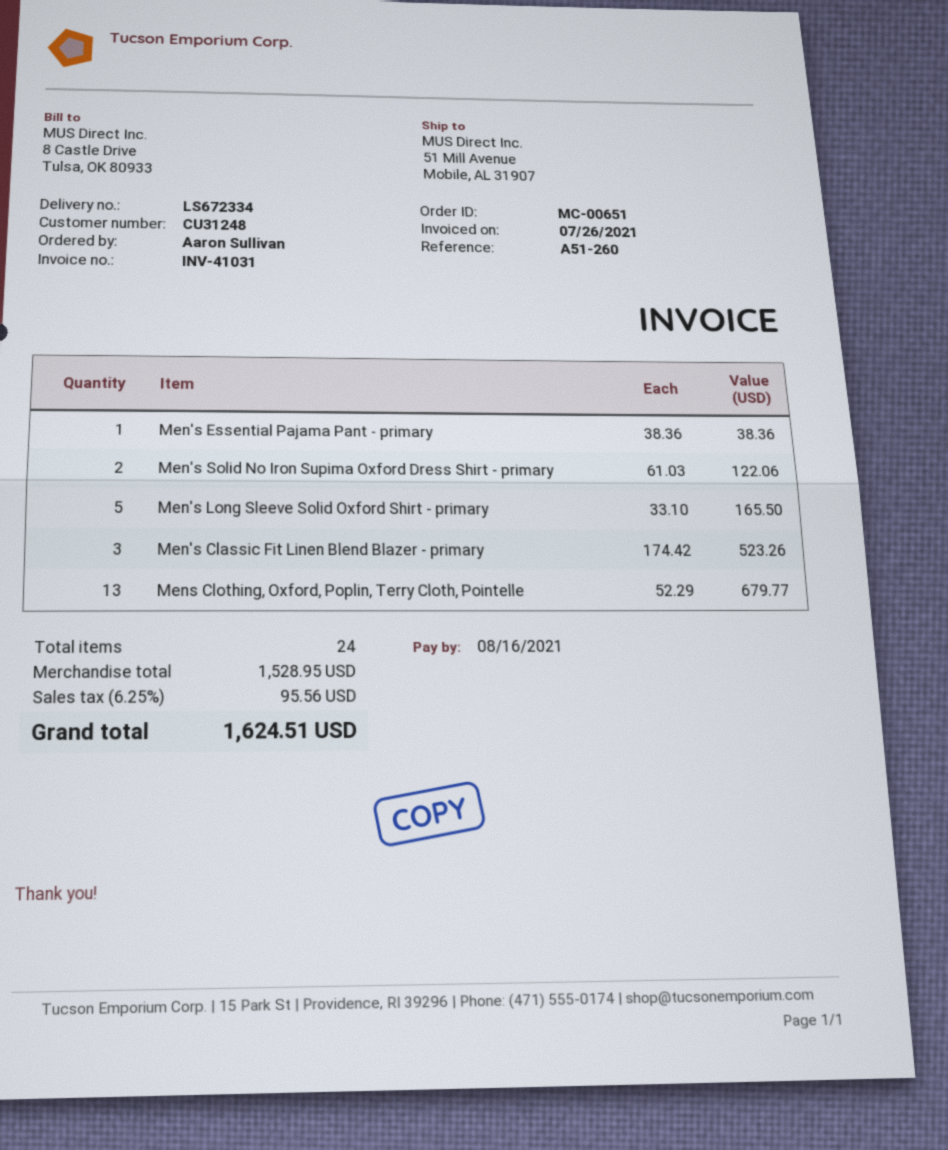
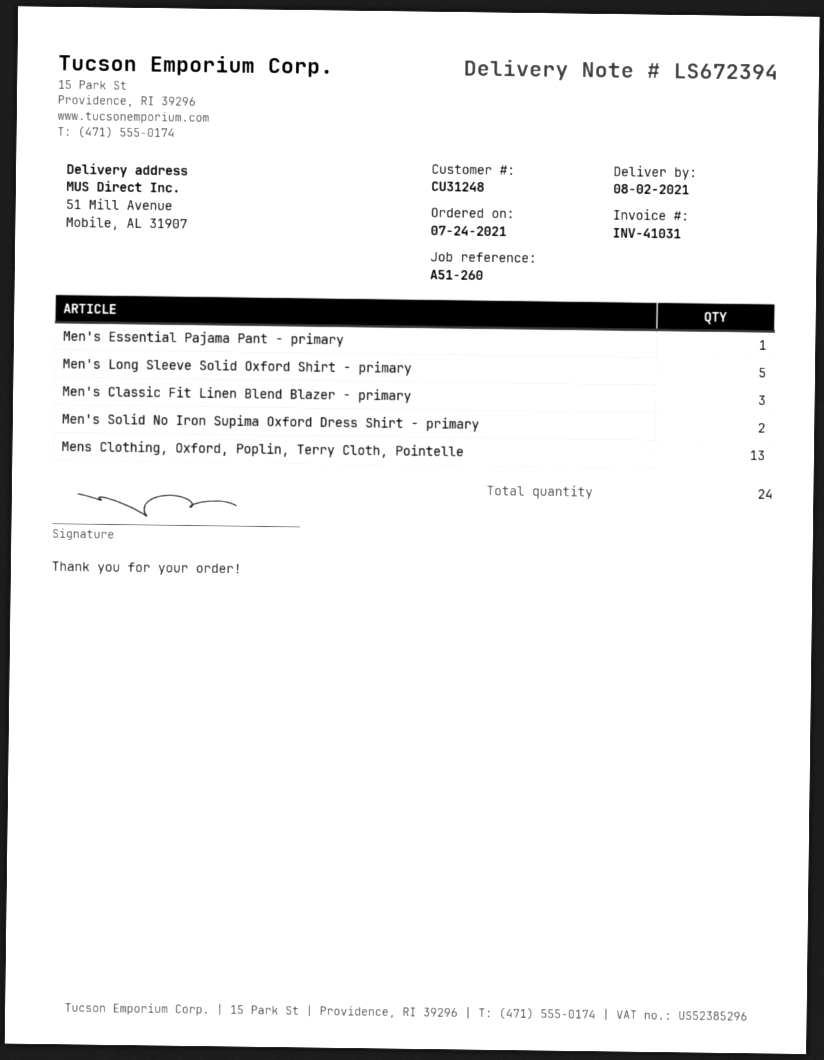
delivery note number: LS672334 -> LS672394

